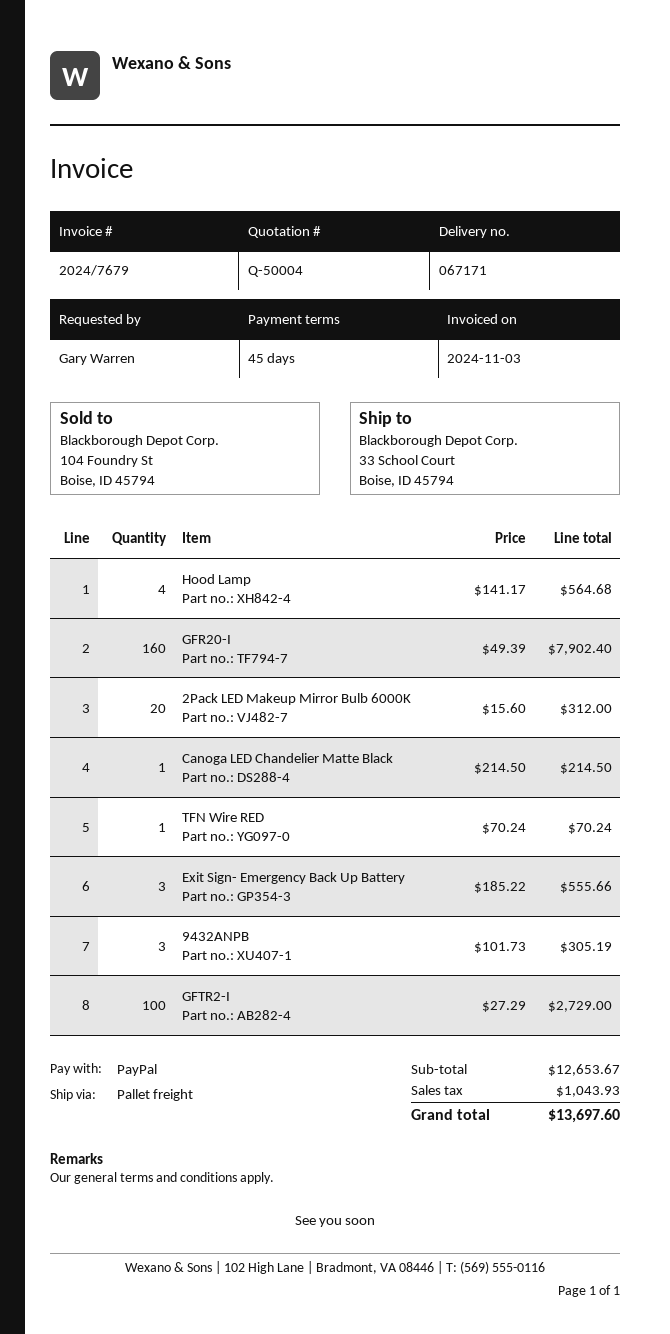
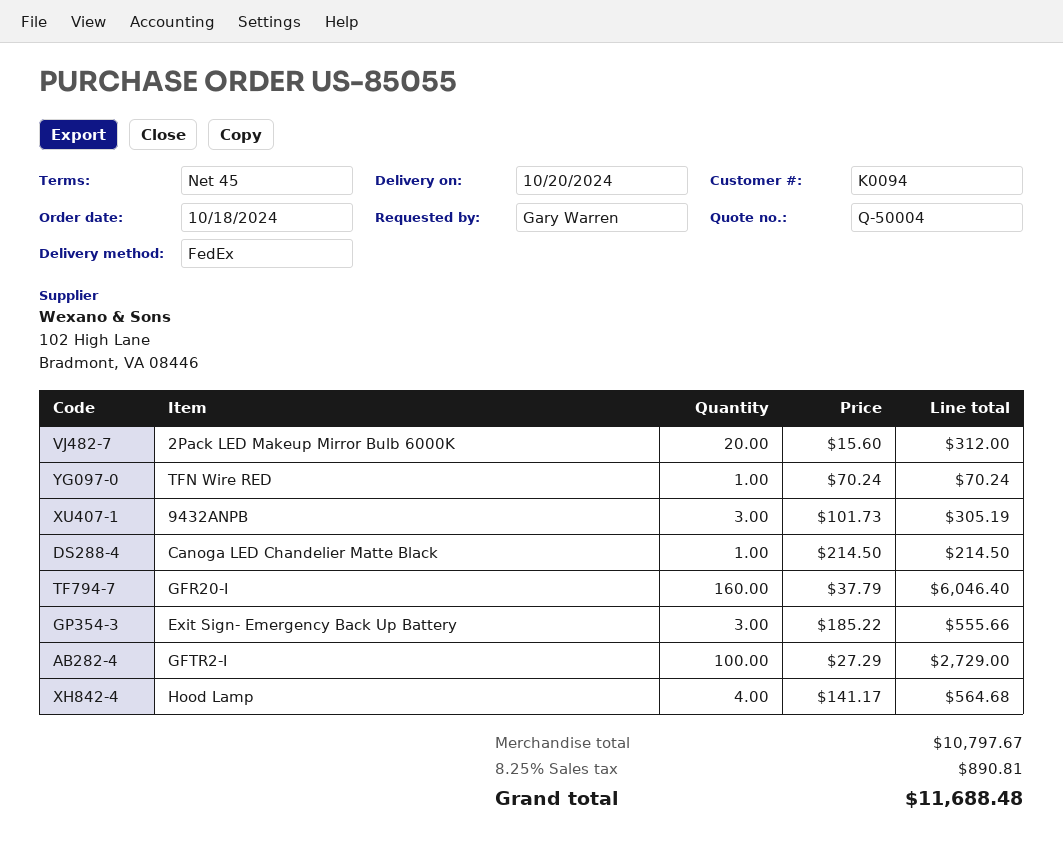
shipping method: pallet freight -> FedEx
GFR20-I: 160 x 49.39 = 7902.40 -> 160 x 37.79 = 6046.40
subtotal: 12653.67 -> 10797.67
tax: 1043.93 -> 890.81
total: 13697.60 -> 11688.48

